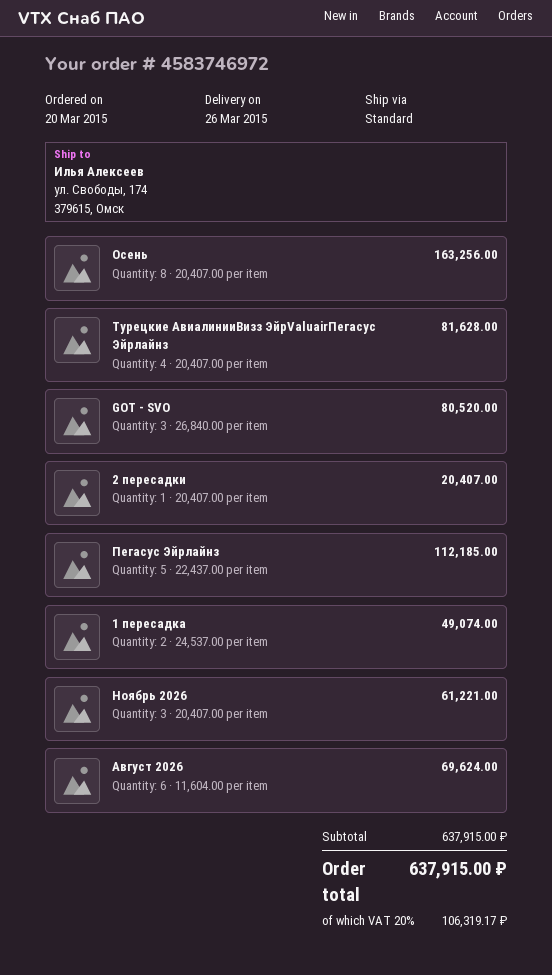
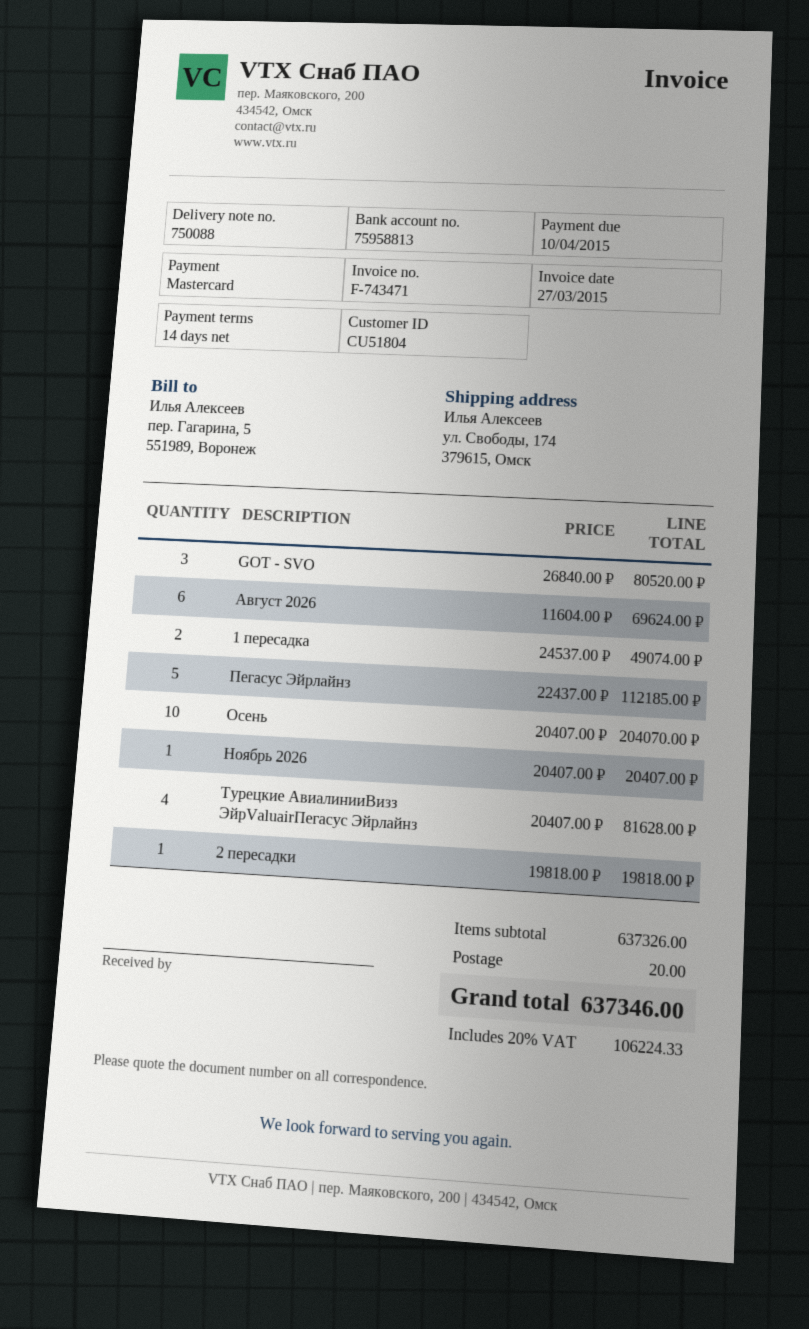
Осень: 8 x 20407.00 = 163256.00 -> 10 x 20407.00 = 204070.00
2 пересадки: 1 x 20407.00 = 20407.00 -> 1 x 19818.00 = 19818.00
Ноябрь 2026: 3 x 20407.00 = 61221.00 -> 1 x 20407.00 = 20407.00
subtotal: 637915.00 -> 637326.00
shipping: none -> 20.00
tax: 20% = 106319.17 -> 20% = 106224.33
total: 637915.00 -> 637346.00

